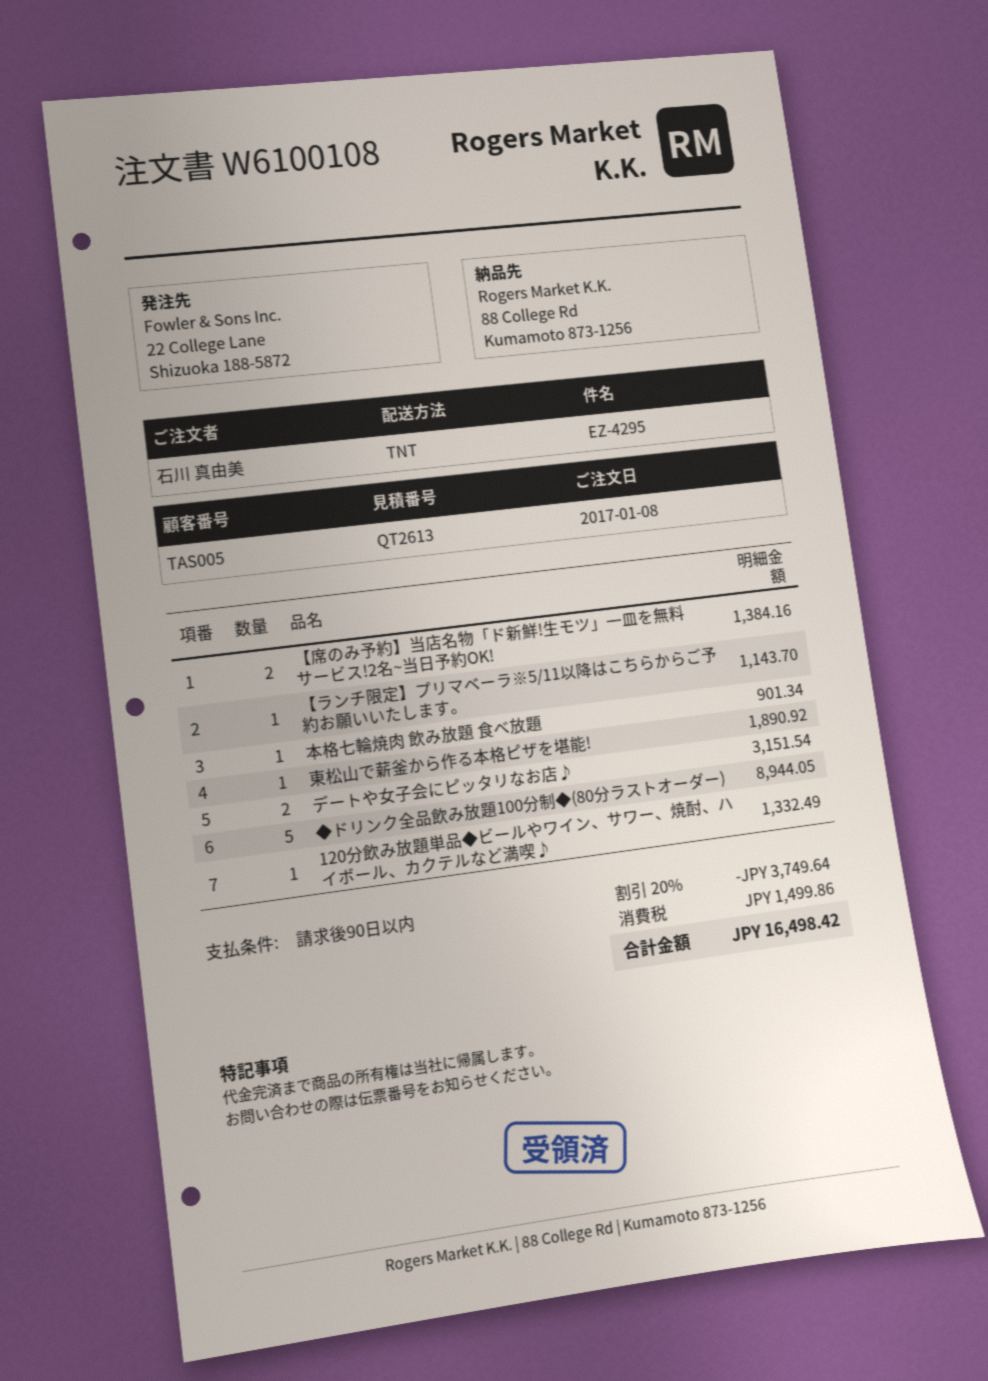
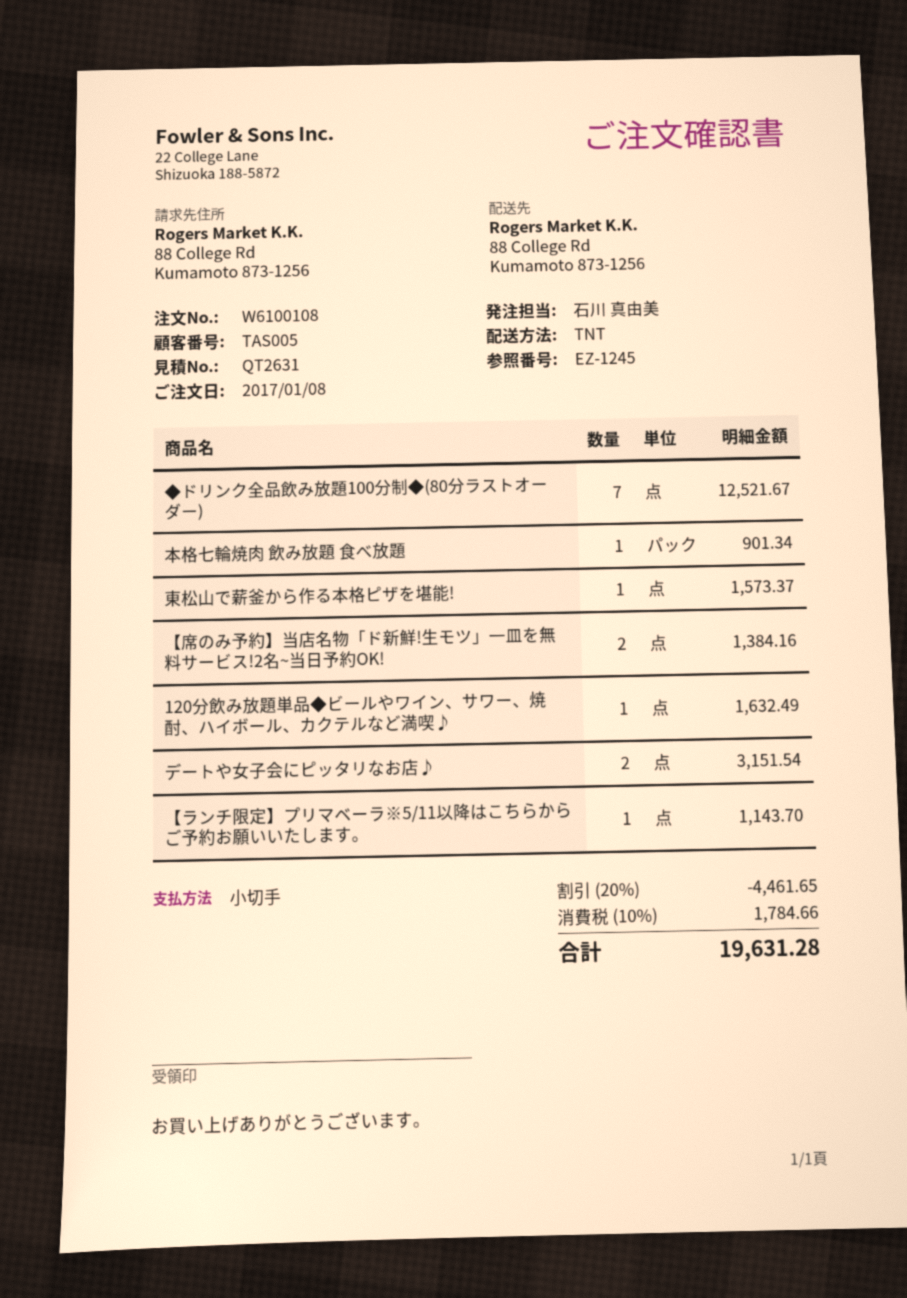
quote number: QT2613 -> QT2631
reference: EZ-4295 -> EZ-1245
東松山で薪釜から作る本格ピザを堪能!: 1 for 1890.92 -> 1 for 1573.37
◆ドリンク全品飲み放題100分制◆(80分ラストオーダー): 5 for 8944.05 -> 7 for 12521.67
120分飲み放題単品◆ビールやワイン、サワー、焼酎、ハイボール、カクテルなど満喫♪: 1 for 1332.49 -> 1 for 1632.49
discount: 20% = 3749.64 -> 20% = 4461.65
tax: 1499.86 -> 1784.66
total: 16498.42 -> 19631.28

